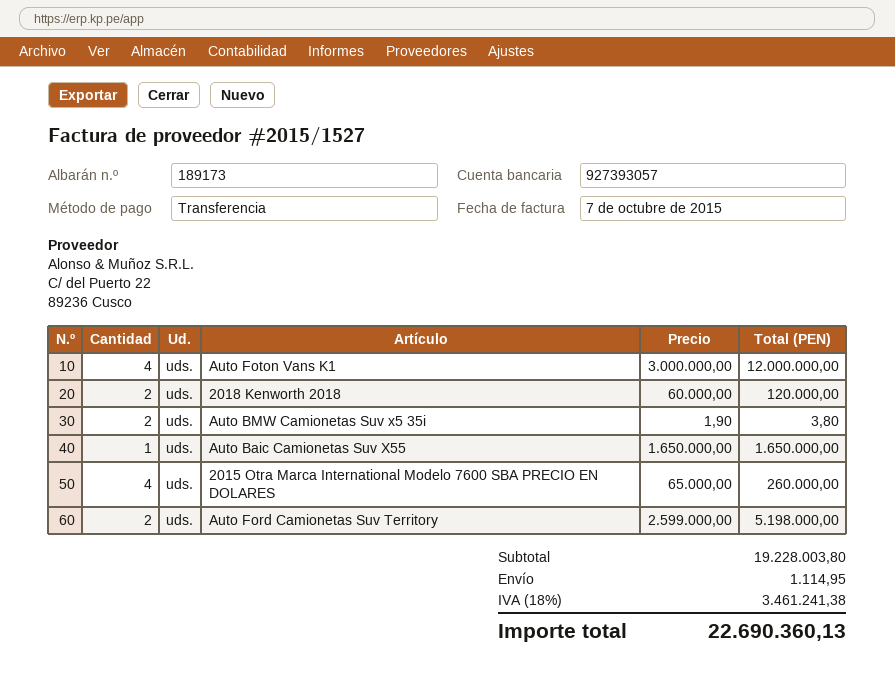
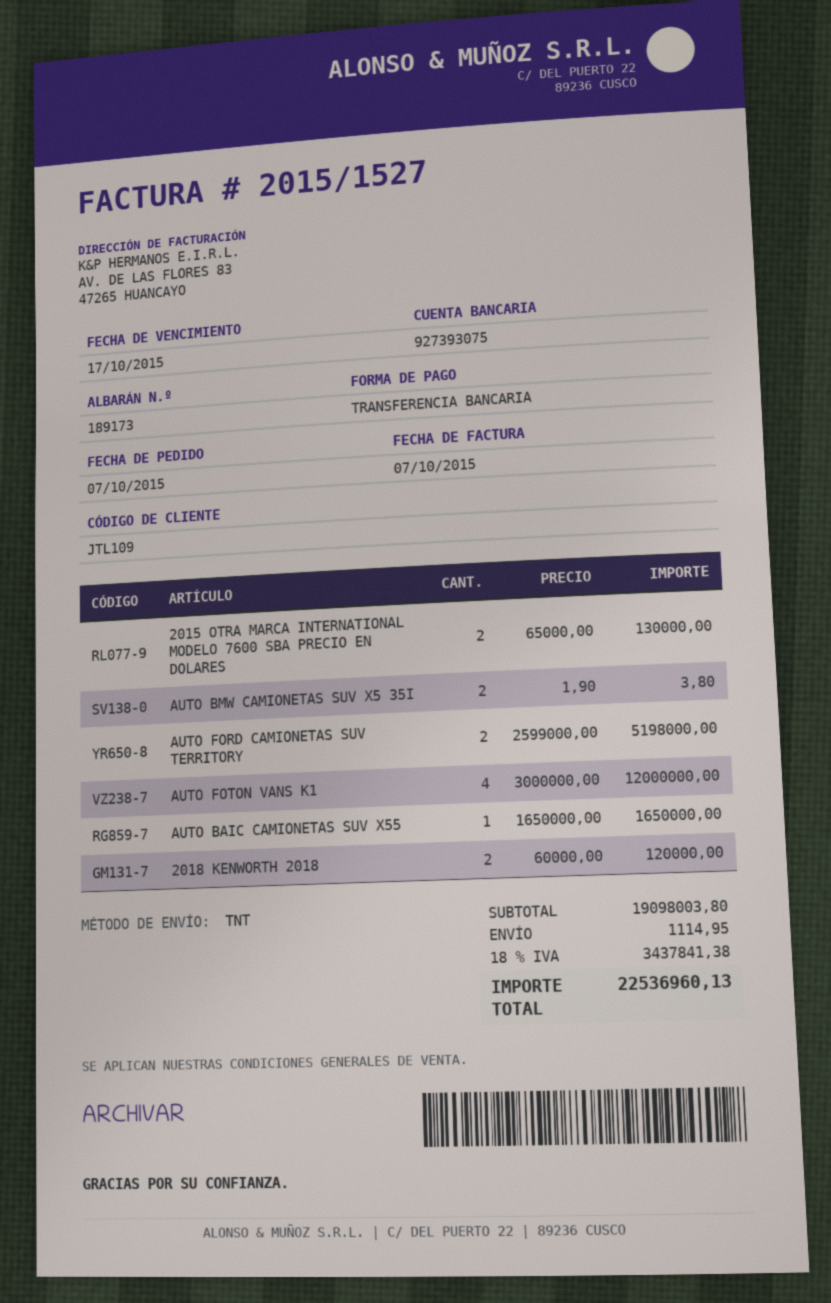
bank account: 927393057 -> 927393075
2015 Otra Marca International Modelo 7600 SBA PRECIO EN DOLARES: 4 x 65000.00 = 260000.00 -> 2 x 65000.00 = 130000.00
subtotal: 19228003.80 -> 19098003.80
tax: 18% = 3461241.38 -> 18% = 3437841.38
total: 22690360.13 -> 22536960.13

